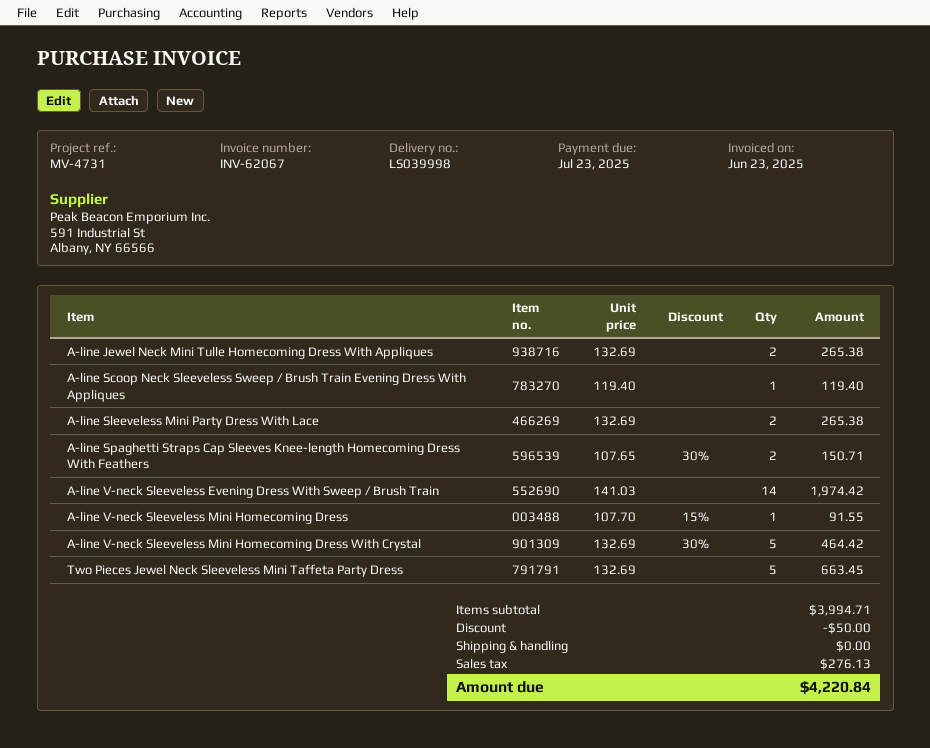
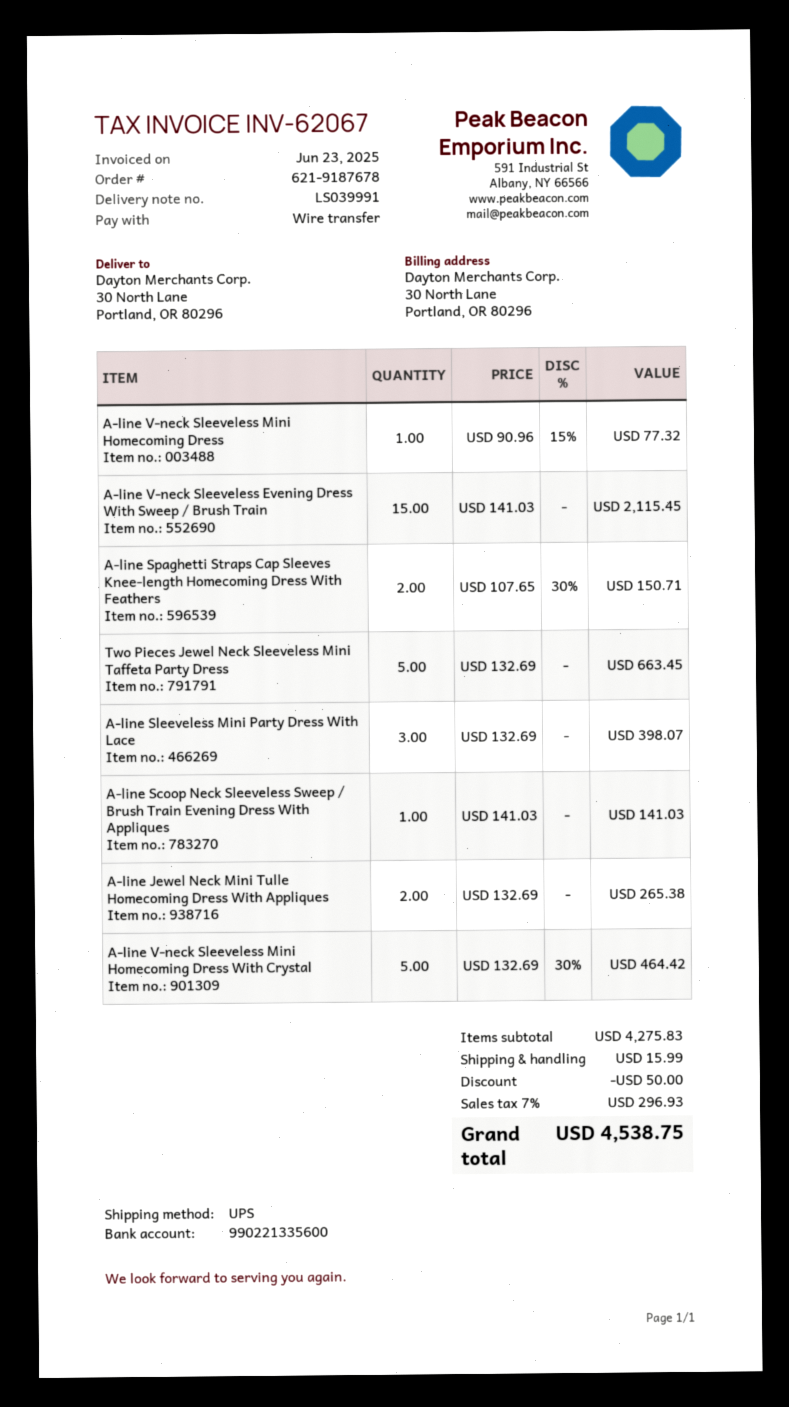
delivery note number: LS039998 -> LS039991
A-line Scoop Neck Sleeveless Sweep / Brush Train Evening Dress With Appliques: 1 x 119.40 = 119.40 -> 1 x 141.03 = 141.03
A-line Sleeveless Mini Party Dress With Lace: 2 x 132.69 = 265.38 -> 3 x 132.69 = 398.07
A-line V-neck Sleeveless Evening Dress With Sweep / Brush Train: 14 x 141.03 = 1974.42 -> 15 x 141.03 = 2115.45
A-line V-neck Sleeveless Mini Homecoming Dress: 1 x 107.70 - 15% = 91.55 -> 1 x 90.96 - 15% = 77.32
subtotal: 3994.71 -> 4275.83
shipping: 0.00 -> 15.99
tax: 276.13 -> 296.93
total: 4220.84 -> 4538.75

